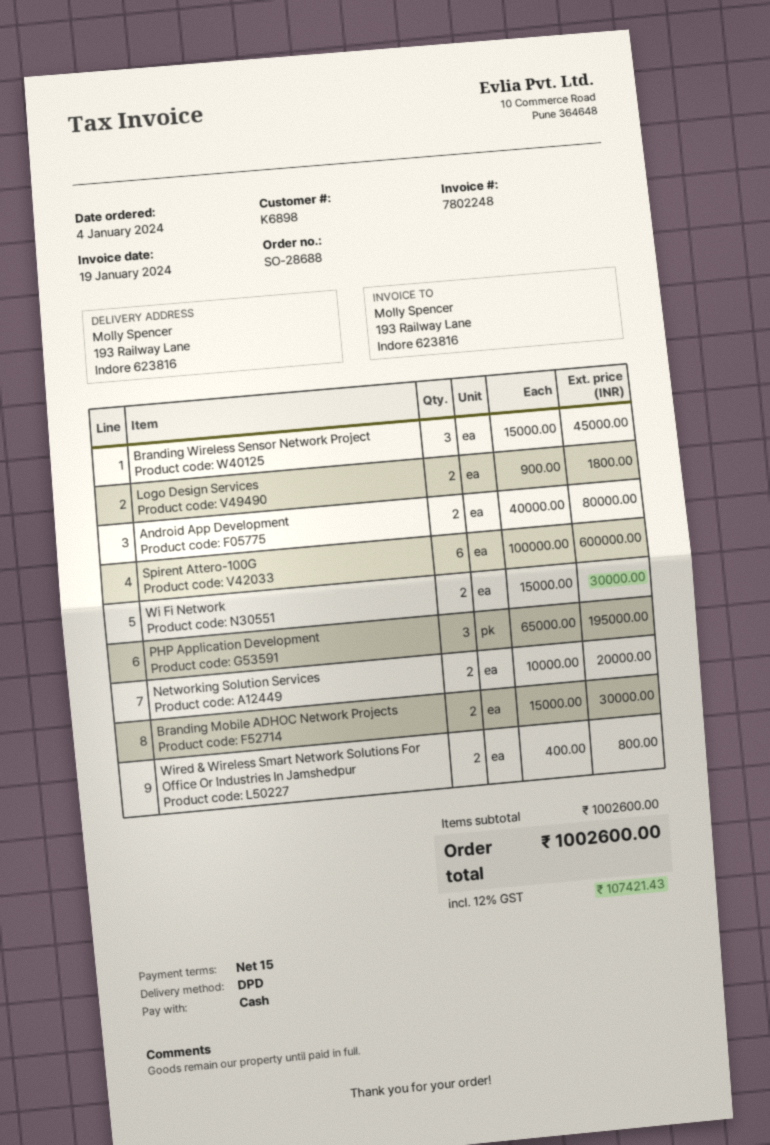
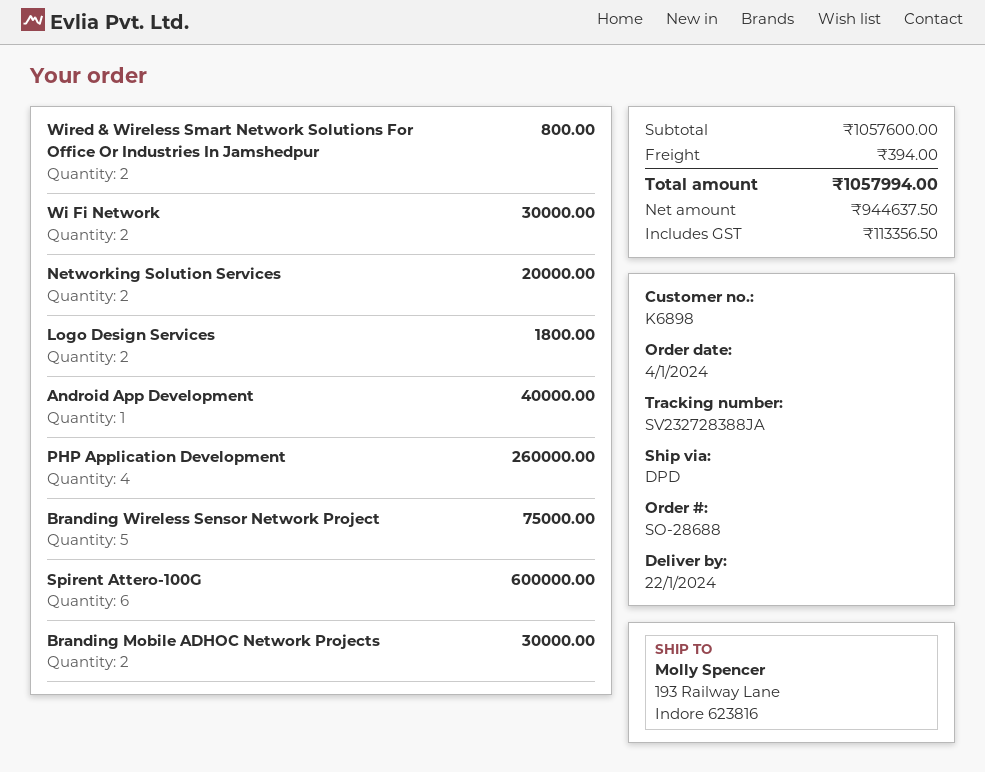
Branding Wireless Sensor Network Project: 3 for 45000.00 -> 5 for 75000.00
Android App Development: 2 for 80000.00 -> 1 for 40000.00
PHP Application Development: 3 for 195000.00 -> 4 for 260000.00
subtotal: 1002600.00 -> 1057600.00
shipping: none -> 394.00
tax: 107421.43 -> 113356.50
total: 1002600.00 -> 1057994.00

